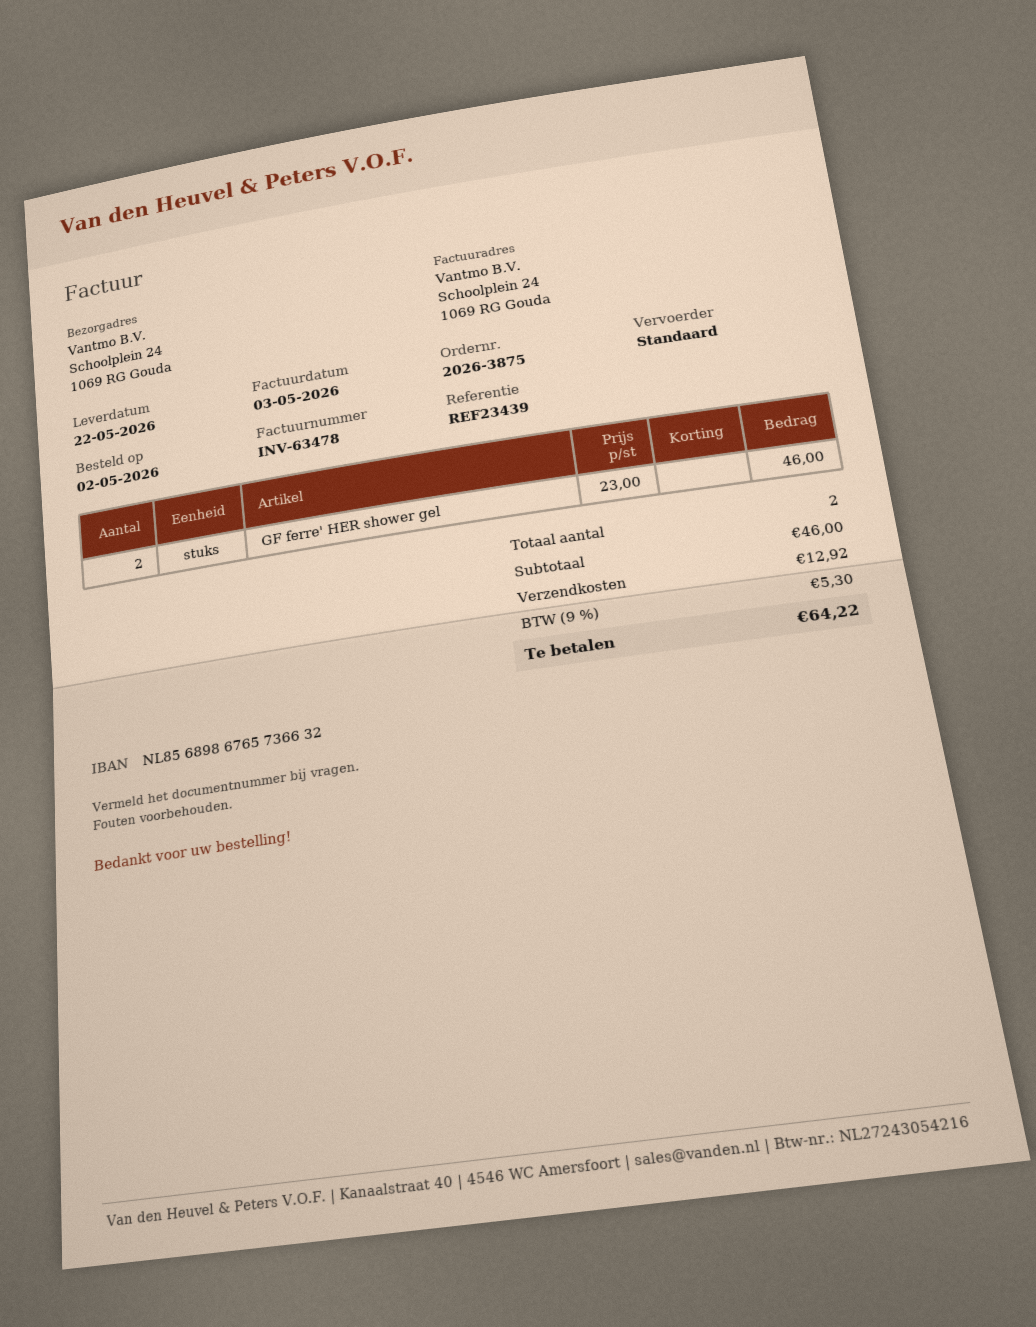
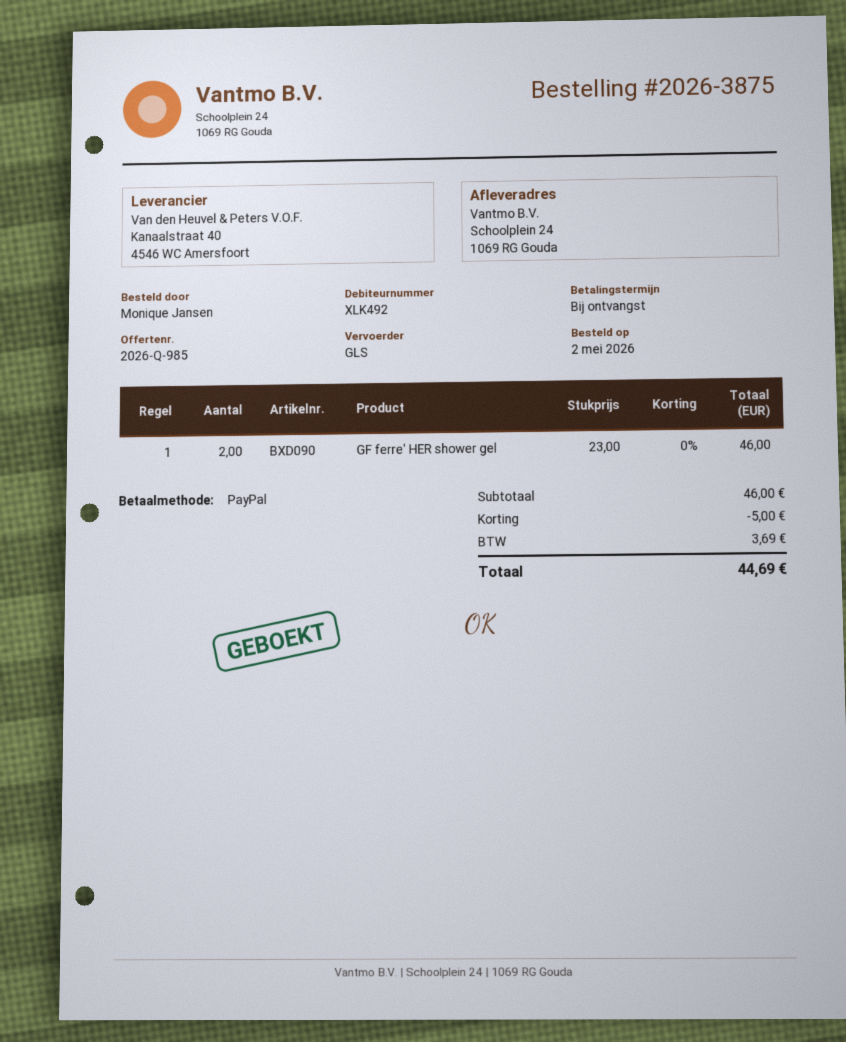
shipping method: standard -> GLS
discount: none -> 5.00
shipping: 12.92 -> none
tax: 5.30 -> 3.69
total: 64.22 -> 44.69

